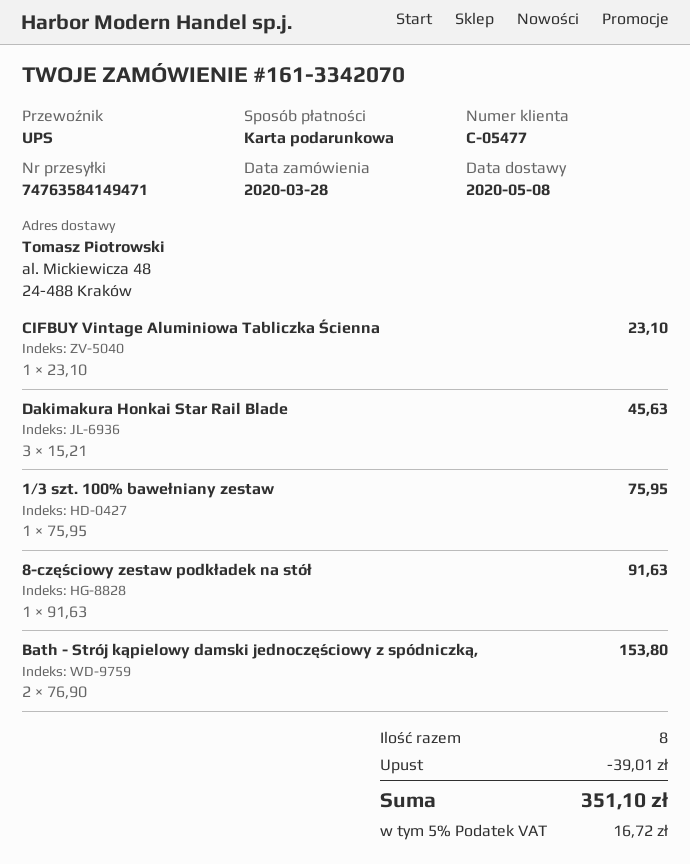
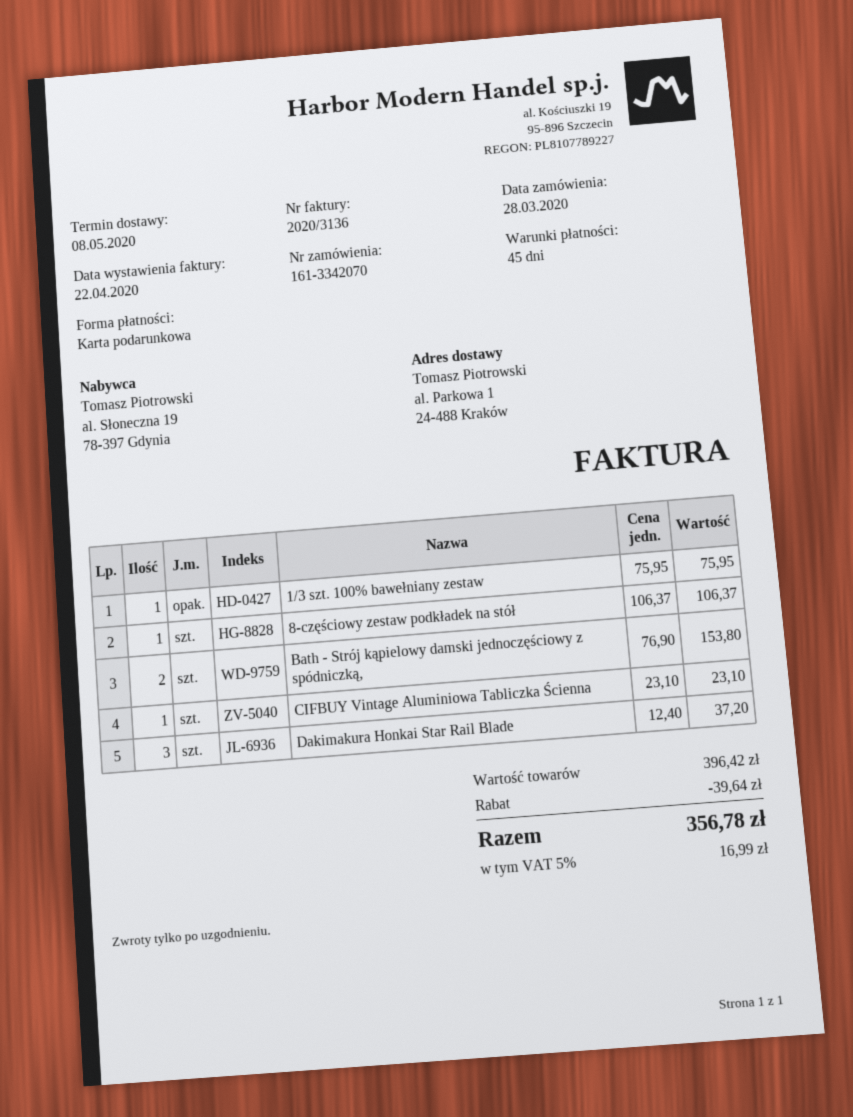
ship to: al. Mickiewicza 48, 24-488 Kraków -> al. Parkowa 1, 24-488 Kraków
Dakimakura Honkai Star Rail Blade: 3 x 15.21 = 45.63 -> 3 x 12.40 = 37.20
8-częściowy zestaw podkładek na stół: 1 x 91.63 = 91.63 -> 1 x 106.37 = 106.37
discount: 39.01 -> 39.64
tax: 5% = 16.72 -> 5% = 16.99
total: 351.10 -> 356.78

